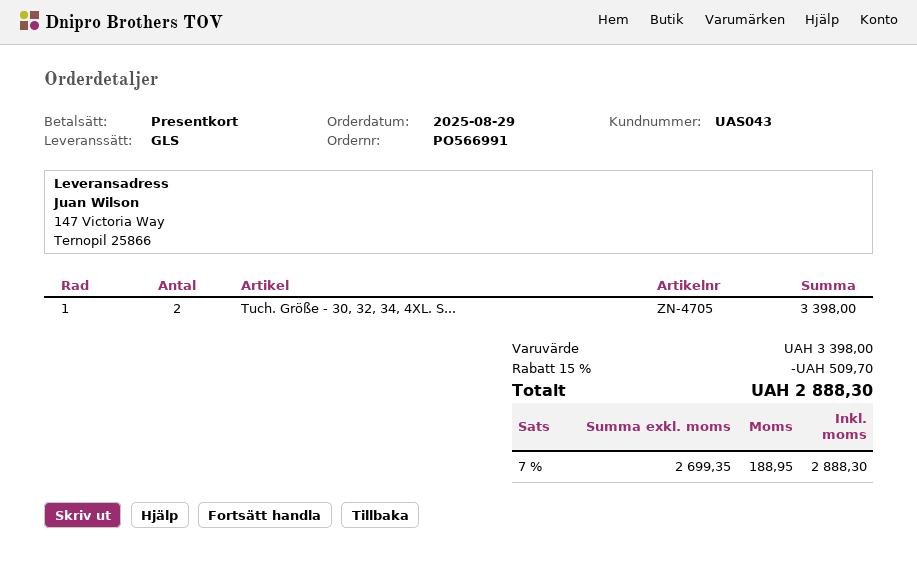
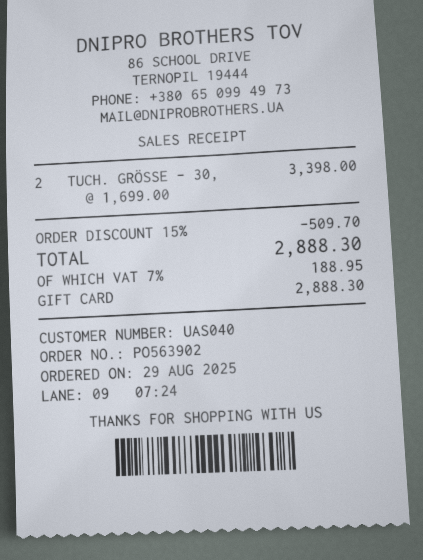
order number: PO566991 -> PO563902
customer number: UAS043 -> UAS040

